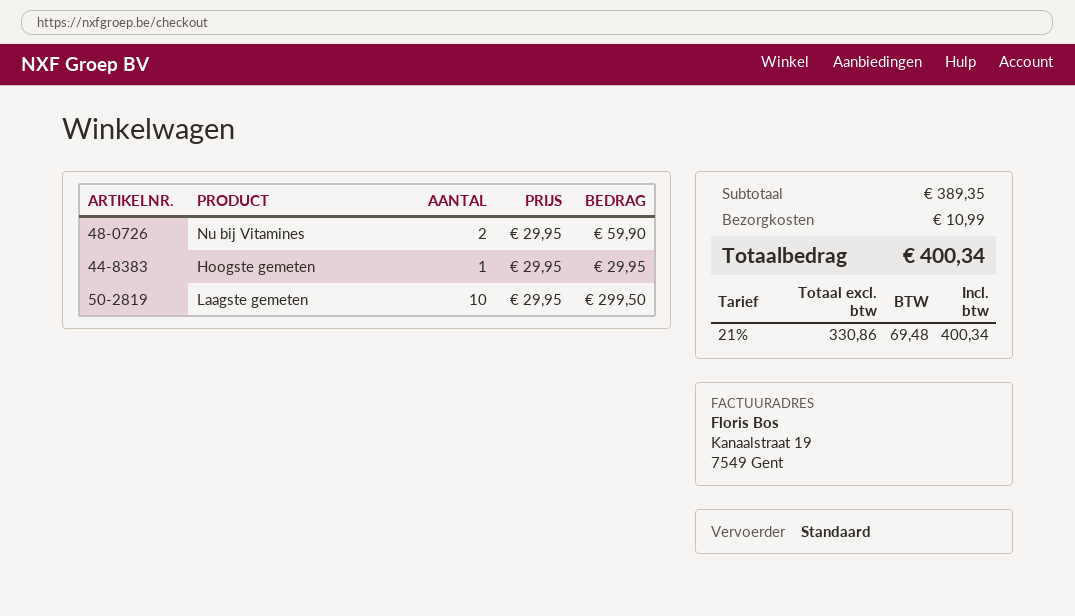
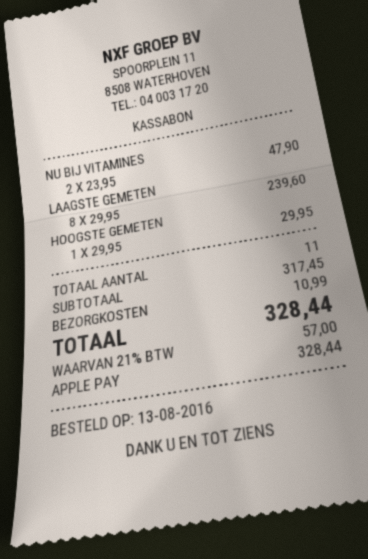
Nu bij Vitamines: 2 x 29.95 = 59.90 -> 2 x 23.95 = 47.90
Laagste gemeten: 10 x 29.95 = 299.50 -> 8 x 29.95 = 239.60
subtotal: 389.35 -> 317.45
tax: 21% = 69.48 -> 21% = 57.00
total: 400.34 -> 328.44

